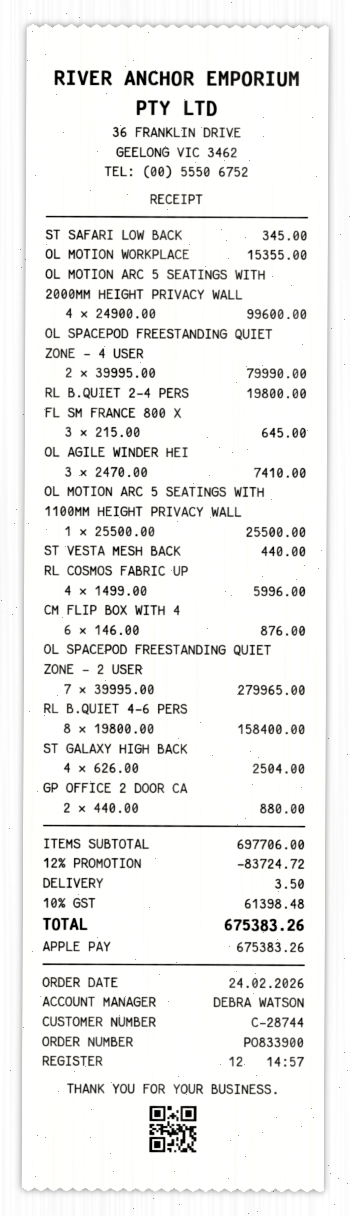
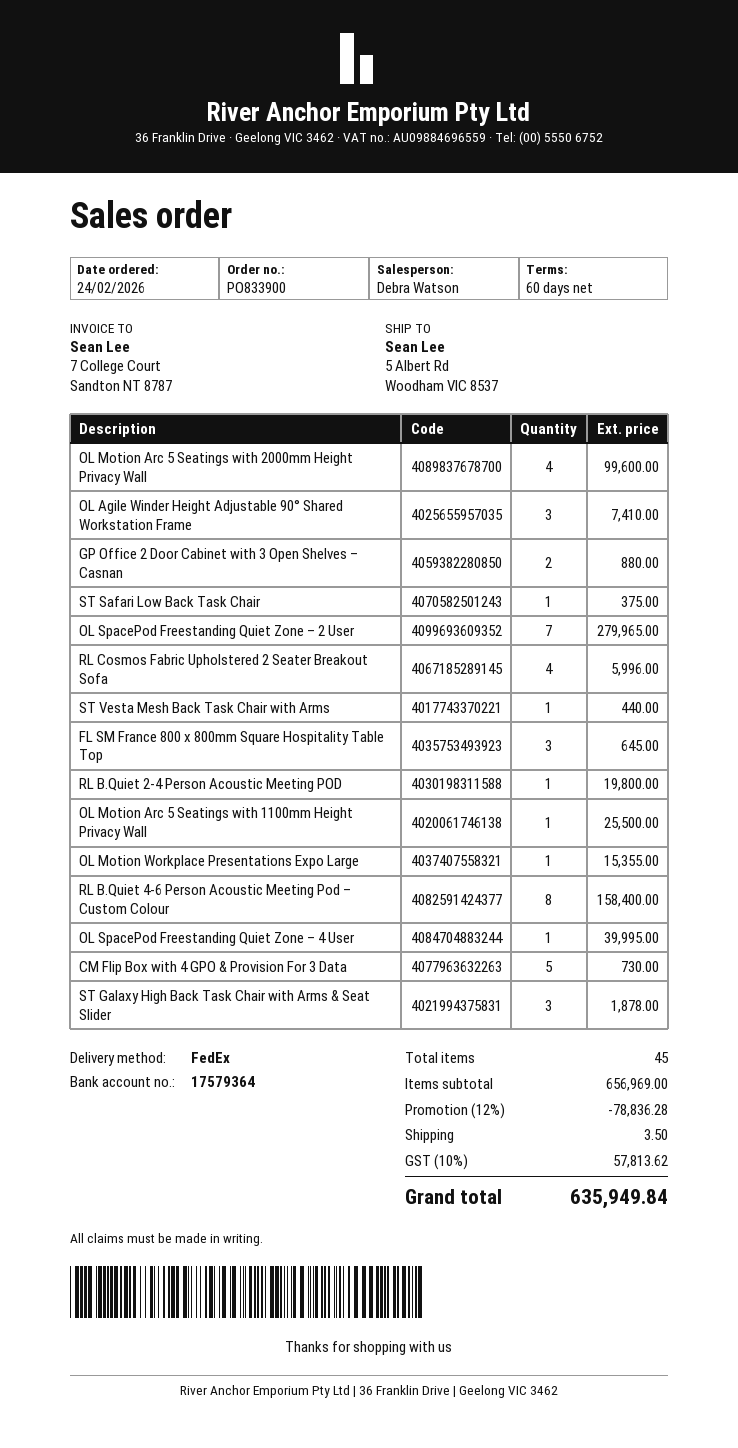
ST SAFARI LOW BACK: 1 for 345.00 -> 1 for 375.00
OL SPACEPOD FREESTANDING QUIET ZONE – 4 USER: 2 for 79990.00 -> 1 for 39995.00
CM FLIP BOX WITH 4: 6 for 876.00 -> 5 for 730.00
ST GALAXY HIGH BACK: 4 for 2504.00 -> 3 for 1878.00
subtotal: 697706.00 -> 656969.00
discount: 12% = 83724.72 -> 12% = 78836.28
tax: 10% = 61398.48 -> 10% = 57813.62
total: 675383.26 -> 635949.84

